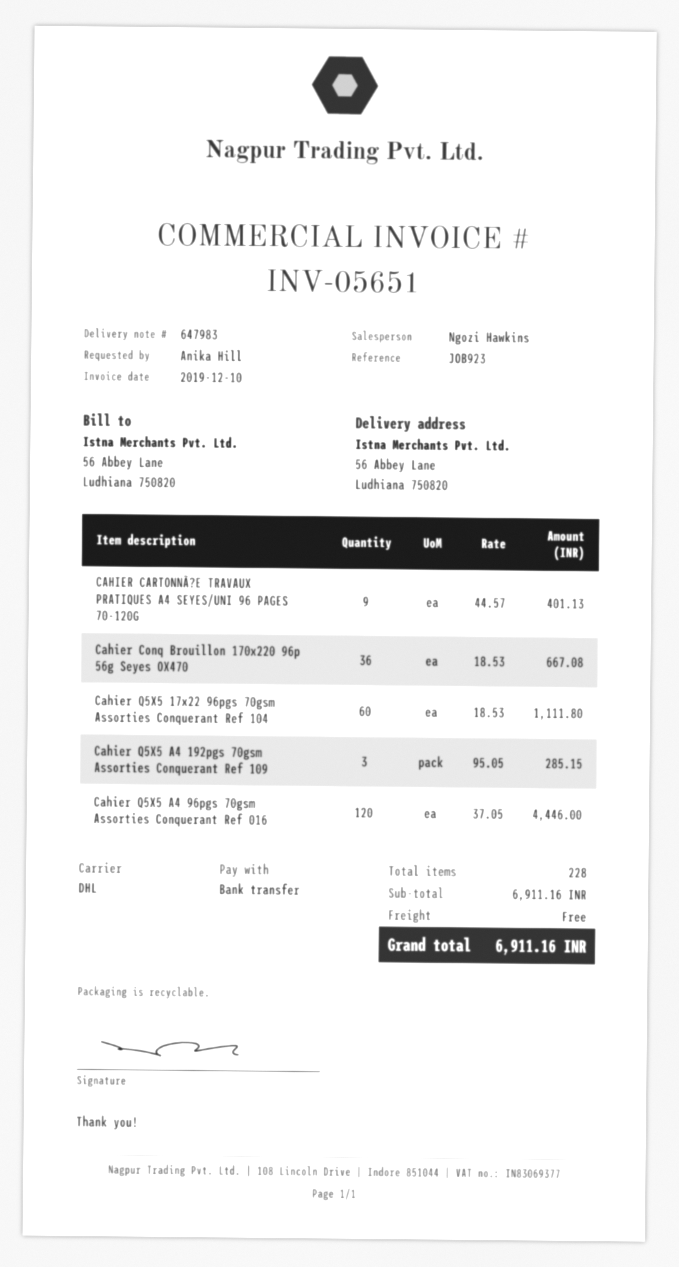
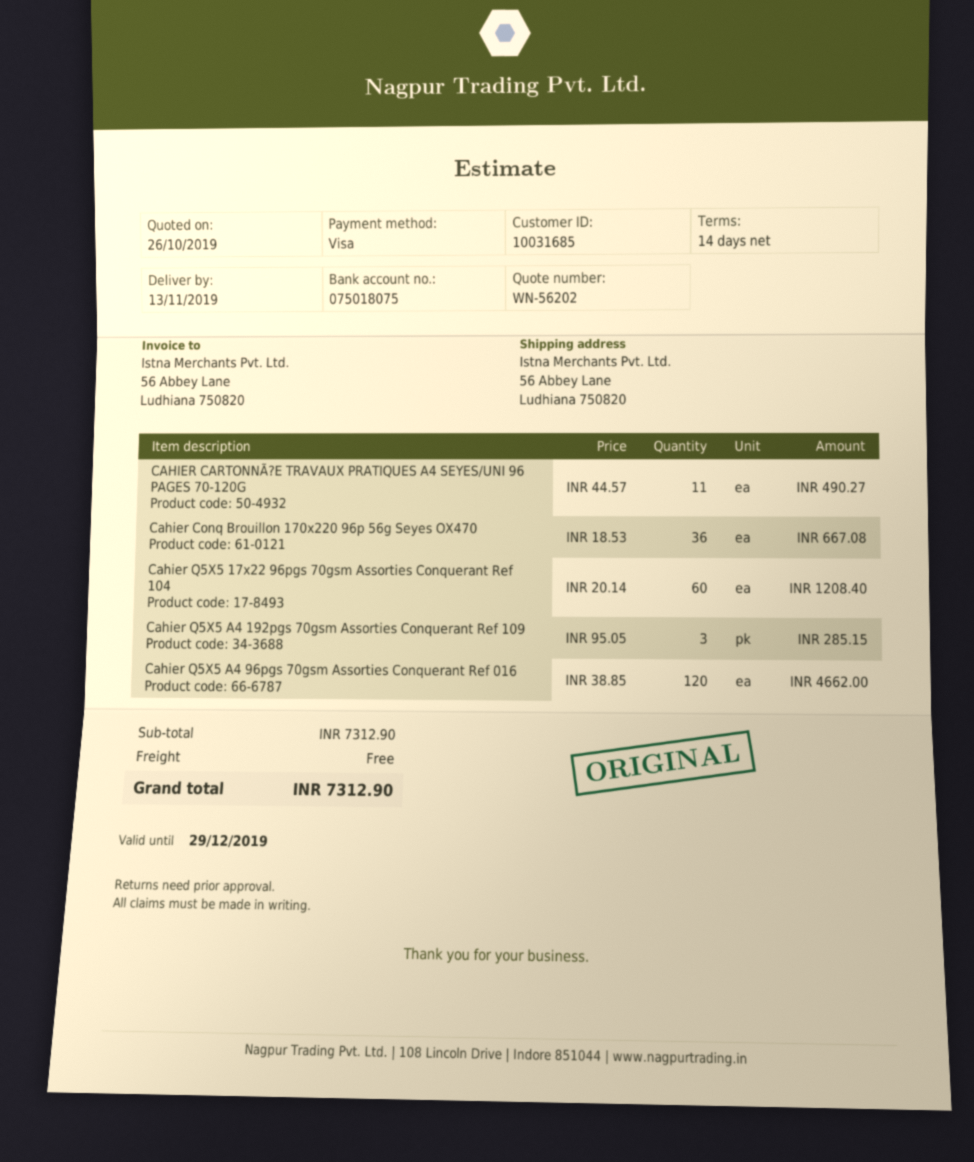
payment method: bank transfer -> Visa
CAHIER CARTONNÃ?E TRAVAUX PRATIQUES A4 SEYES/UNI 96 PAGES 70-120G: 9 x 44.57 = 401.13 -> 11 x 44.57 = 490.27
Cahier Q5X5 17x22 96pgs 70gsm Assorties Conquerant Ref 104: 60 x 18.53 = 1111.80 -> 60 x 20.14 = 1208.40
Cahier Q5X5 A4 96pgs 70gsm Assorties Conquerant Ref 016: 120 x 37.05 = 4446.00 -> 120 x 38.85 = 4662.00
subtotal: 6911.16 -> 7312.90
total: 6911.16 -> 7312.90

